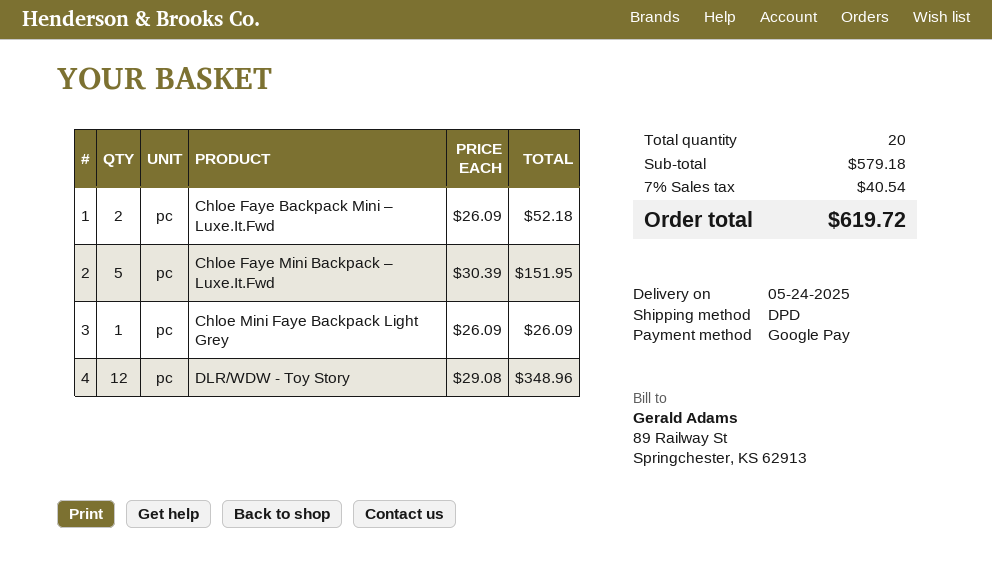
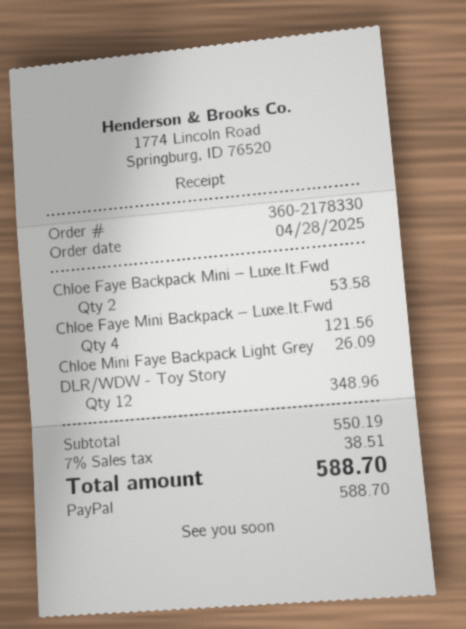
payment method: Google Pay -> PayPal
Chloe Faye Backpack Mini – Luxe.It.Fwd: 2 for 52.18 -> 2 for 53.58
Chloe Faye Mini Backpack – Luxe.It.Fwd: 5 for 151.95 -> 4 for 121.56
subtotal: 579.18 -> 550.19
tax: 7% = 40.54 -> 7% = 38.51
total: 619.72 -> 588.70

